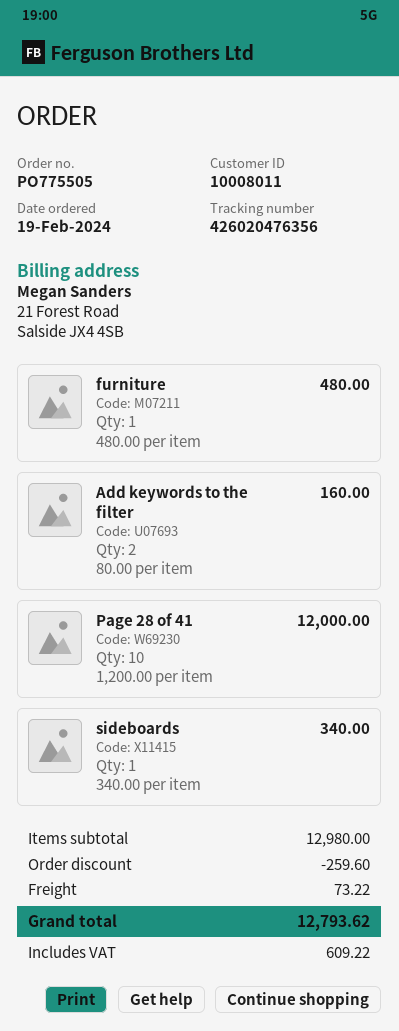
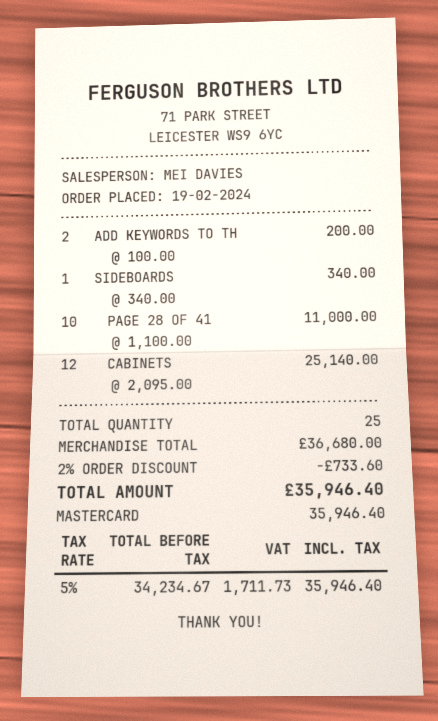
furniture: 1 x 480.00 = 480.00 -> none
Add keywords to the filter: 2 x 80.00 = 160.00 -> 2 x 100.00 = 200.00
Page 28 of 41: 10 x 1200.00 = 12000.00 -> 10 x 1100.00 = 11000.00
CABINETS: none -> 12 x 2095.00 = 25140.00
subtotal: 12980.00 -> 36680.00
discount: 259.60 -> 733.60
shipping: 73.22 -> none
tax: 609.22 -> 1711.73
total: 12793.62 -> 35946.40

